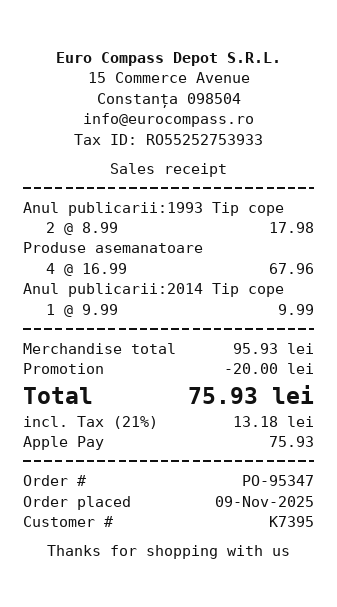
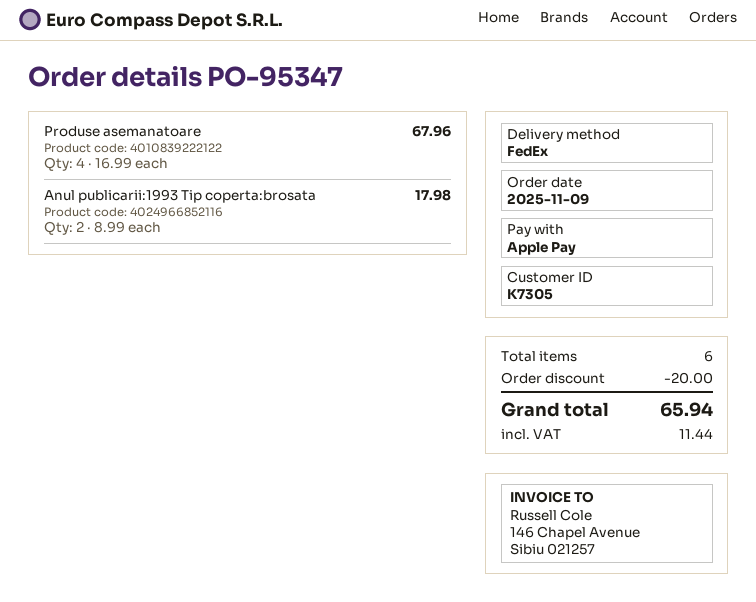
customer number: K7395 -> K7305
Anul publicarii:2014 Tip cope: 1 x 9.99 = 9.99 -> none
tax: 13.18 -> 11.44
total: 75.93 -> 65.94

